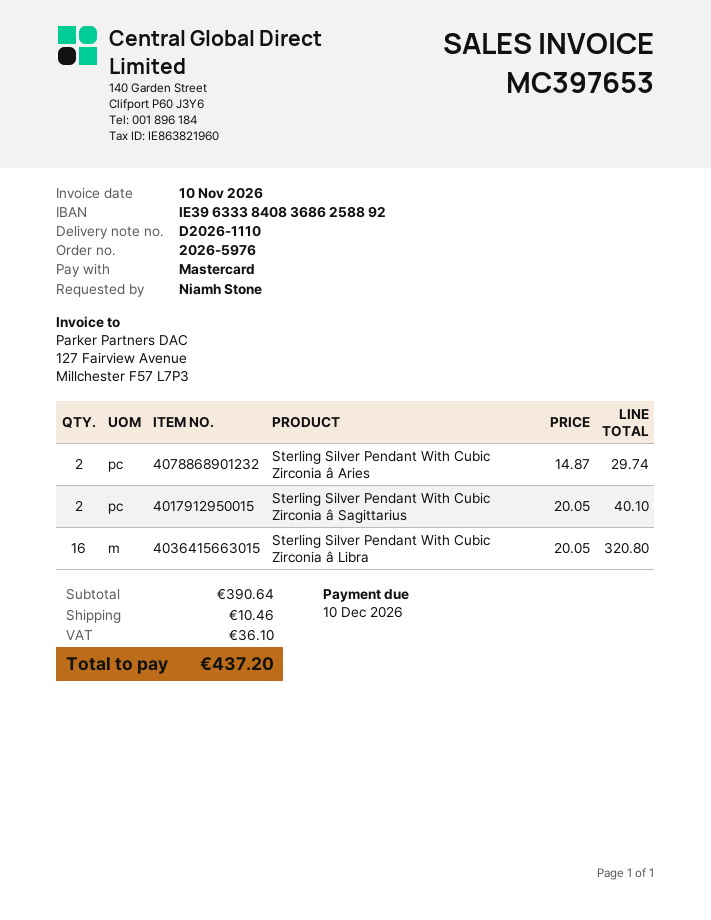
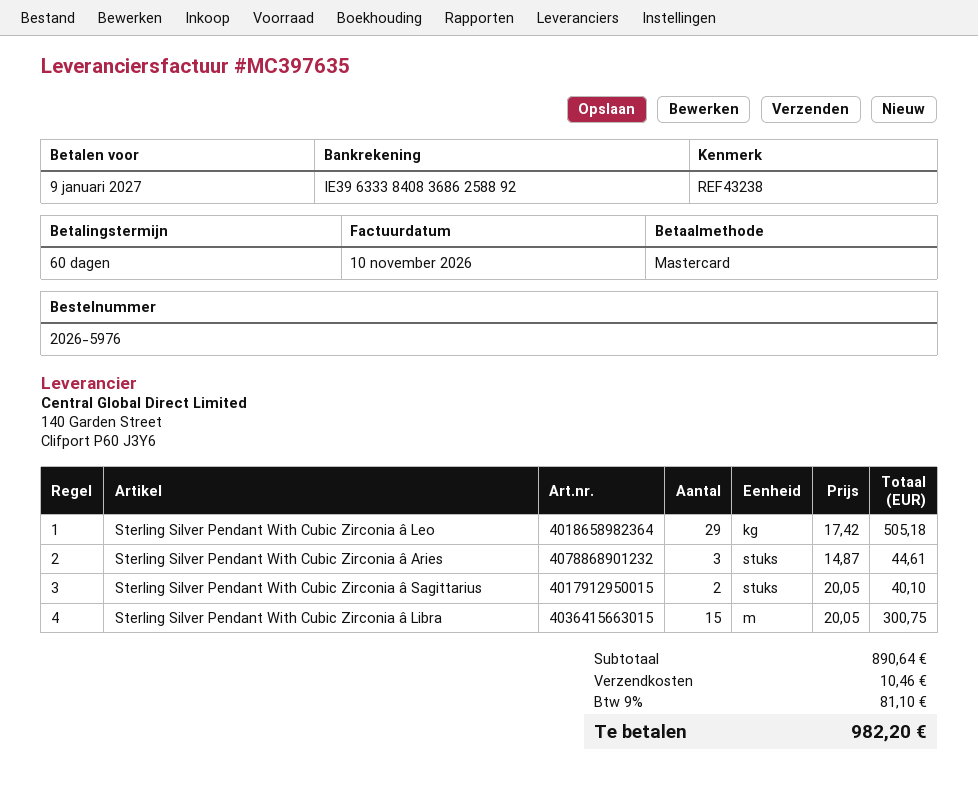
invoice number: MC397653 -> MC397635
due date: 2026-12-10 -> 2027-01-09
Sterling Silver Pendant With Cubic Zirconia â Aries: 2 x 14.87 = 29.74 -> 3 x 14.87 = 44.61
Sterling Silver Pendant With Cubic Zirconia â Libra: 16 x 20.05 = 320.80 -> 15 x 20.05 = 300.75
Sterling Silver Pendant With Cubic Zirconia â Leo: none -> 29 x 17.42 = 505.18
subtotal: 390.64 -> 890.64
tax: 36.10 -> 81.10
total: 437.20 -> 982.20

